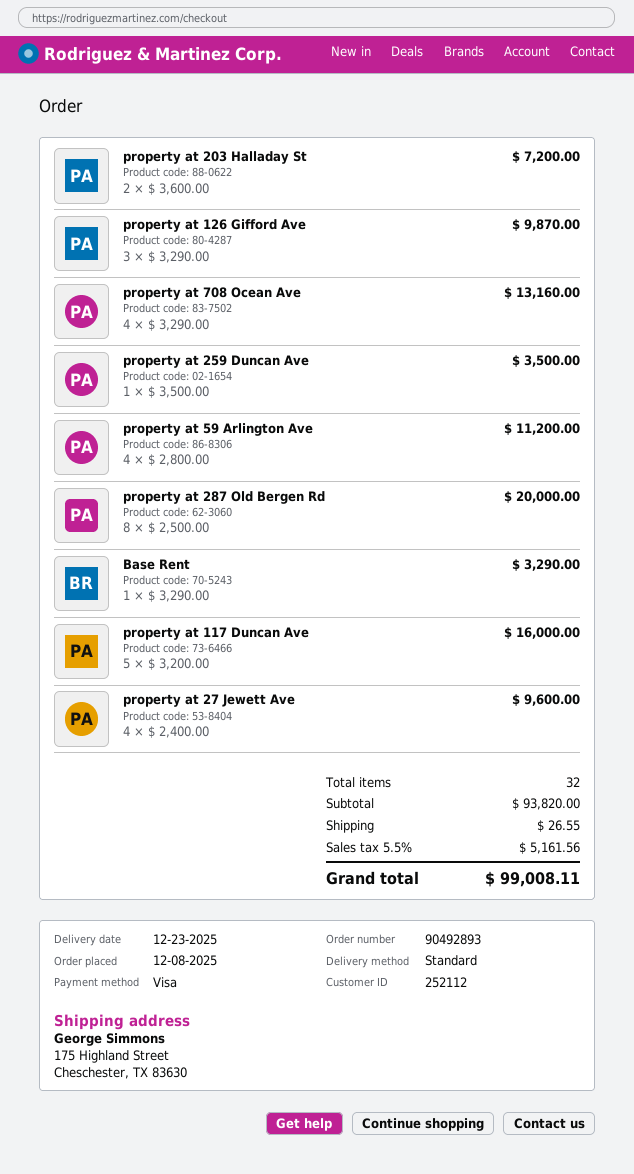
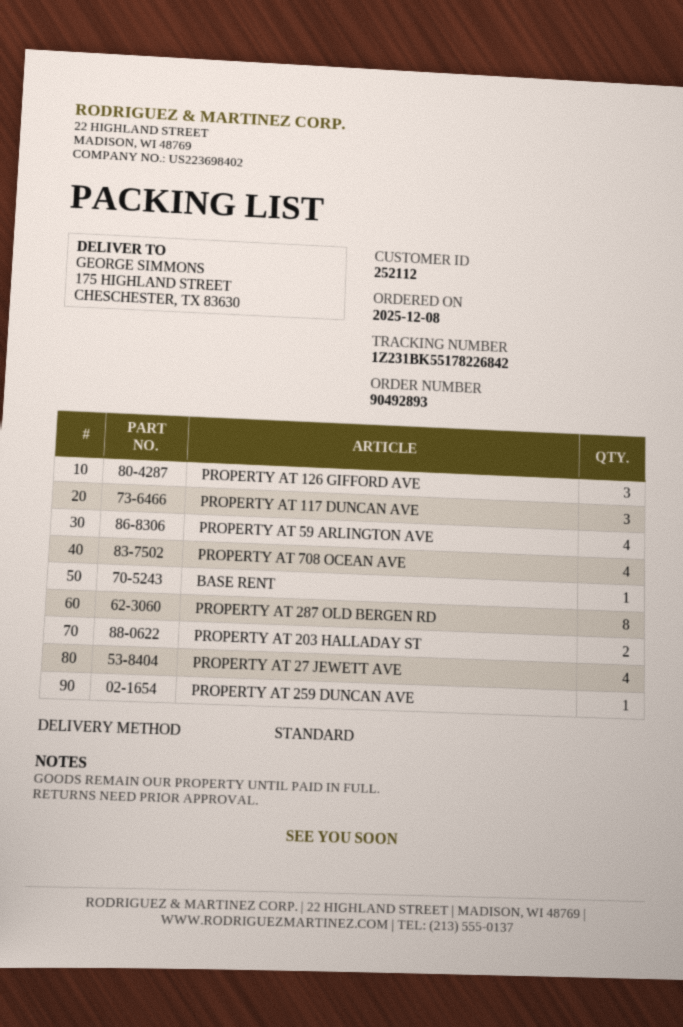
property at 117 Duncan Ave: 5 -> 3

